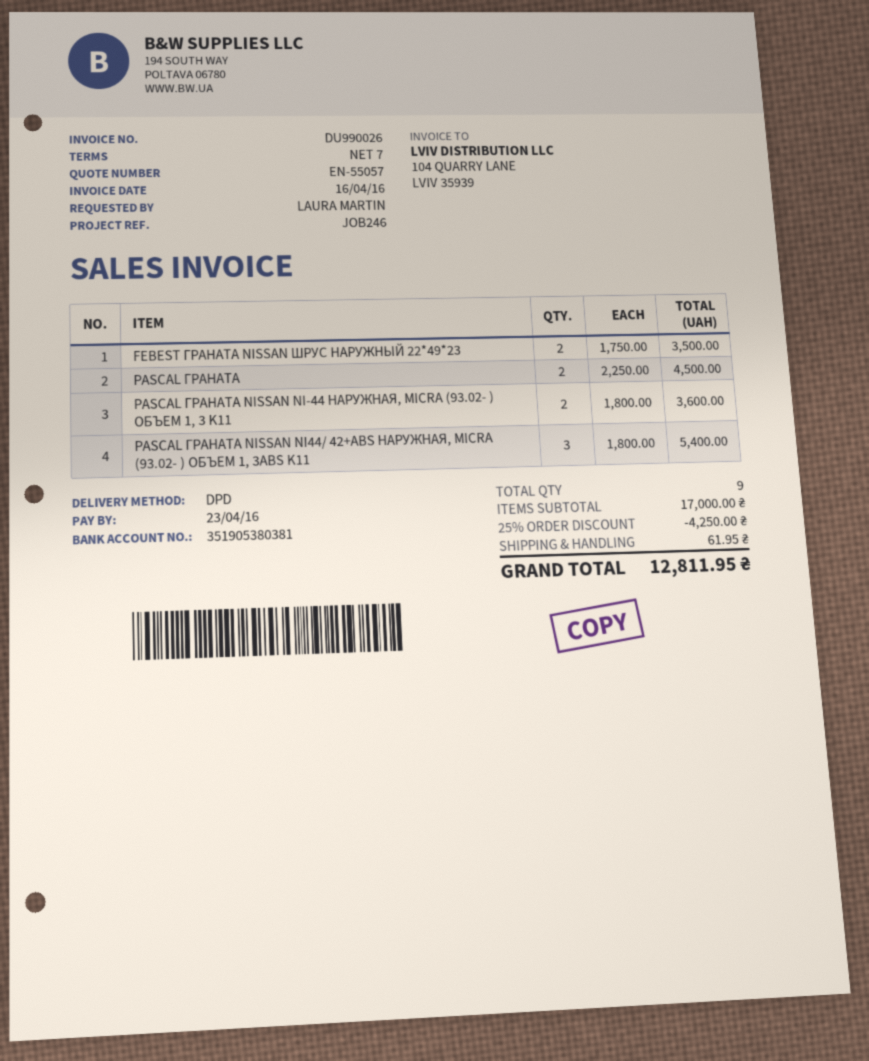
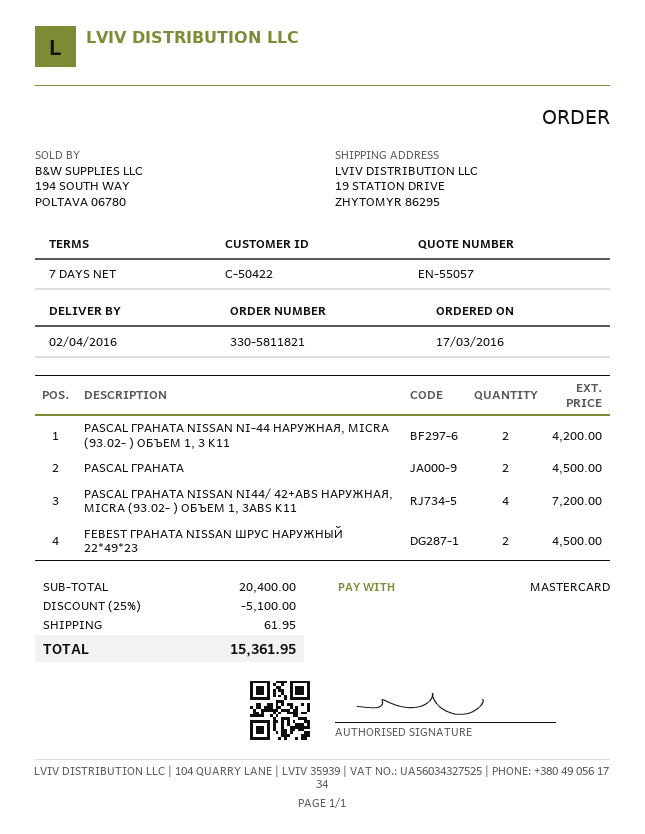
FEBEST ГРАНАТА NISSAN ШРУС НАРУЖНЫЙ 22*49*23: 2 for 3500.00 -> 2 for 4500.00
PASCAL ГРАНАТА NISSAN NI-44 НАРУЖНАЯ, MICRA (93.02- ) ОБЪЕМ 1, 3 K11: 2 for 3600.00 -> 2 for 4200.00
PASCAL ГРАНАТА NISSAN NI44/ 42+ABS НАРУЖНАЯ, MICRA (93.02- ) ОБЪЕМ 1, 3ABS K11: 3 for 5400.00 -> 4 for 7200.00
subtotal: 17000.00 -> 20400.00
discount: 25% = 4250.00 -> 25% = 5100.00
total: 12811.95 -> 15361.95

